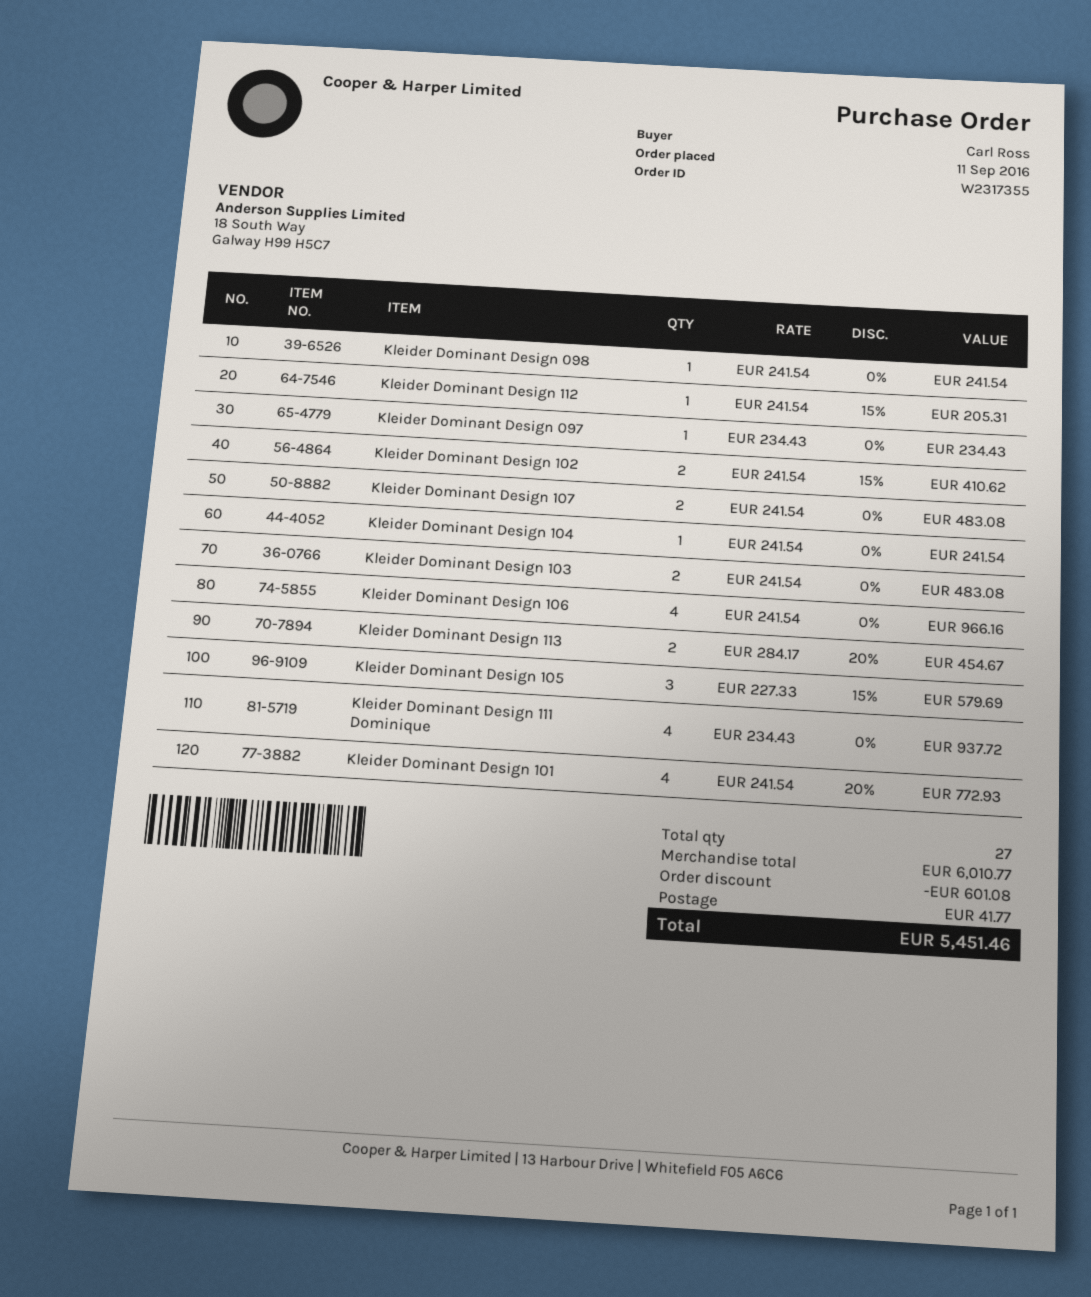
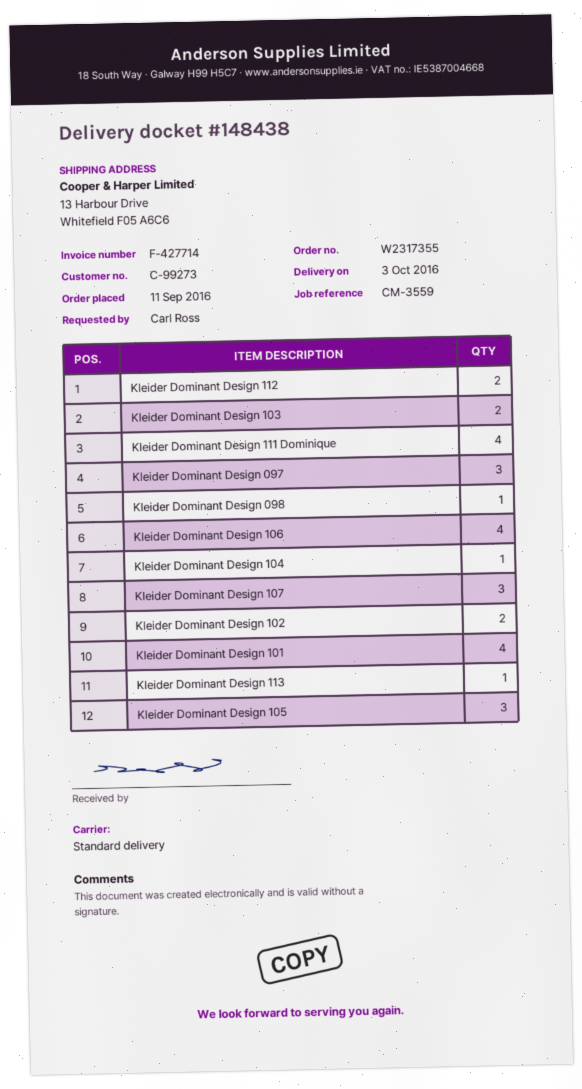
Kleider Dominant Design 112: 1 -> 2
Kleider Dominant Design 097: 1 -> 3
Kleider Dominant Design 107: 2 -> 3
Kleider Dominant Design 113: 2 -> 1

